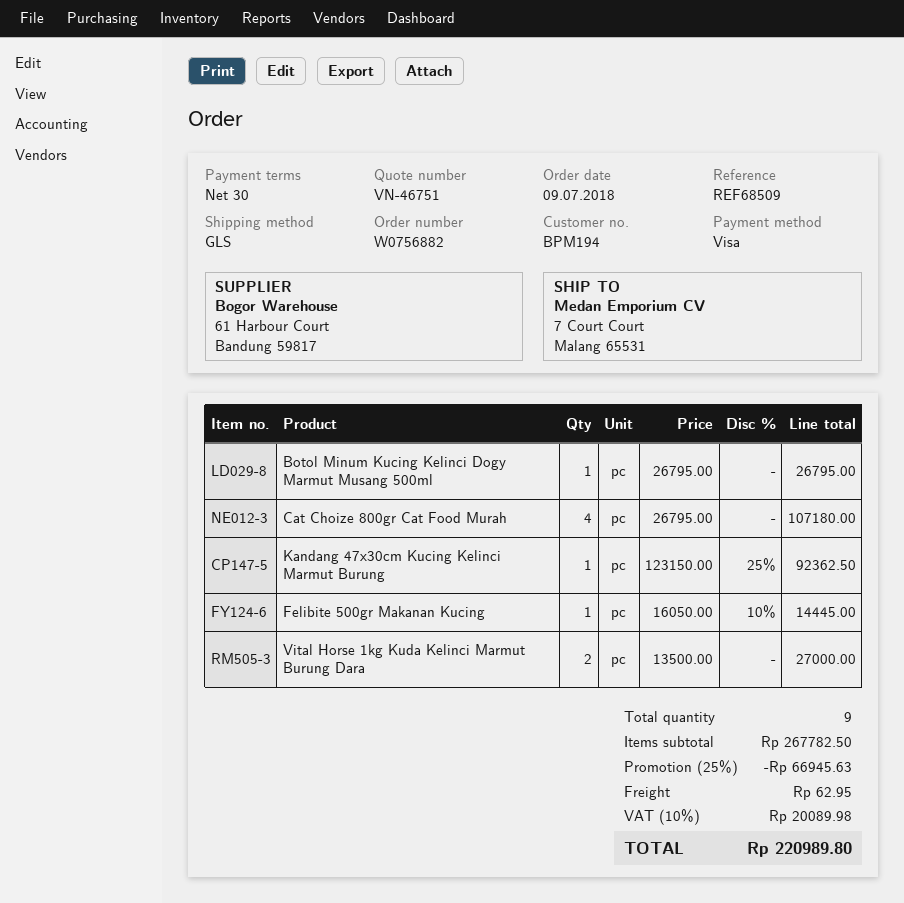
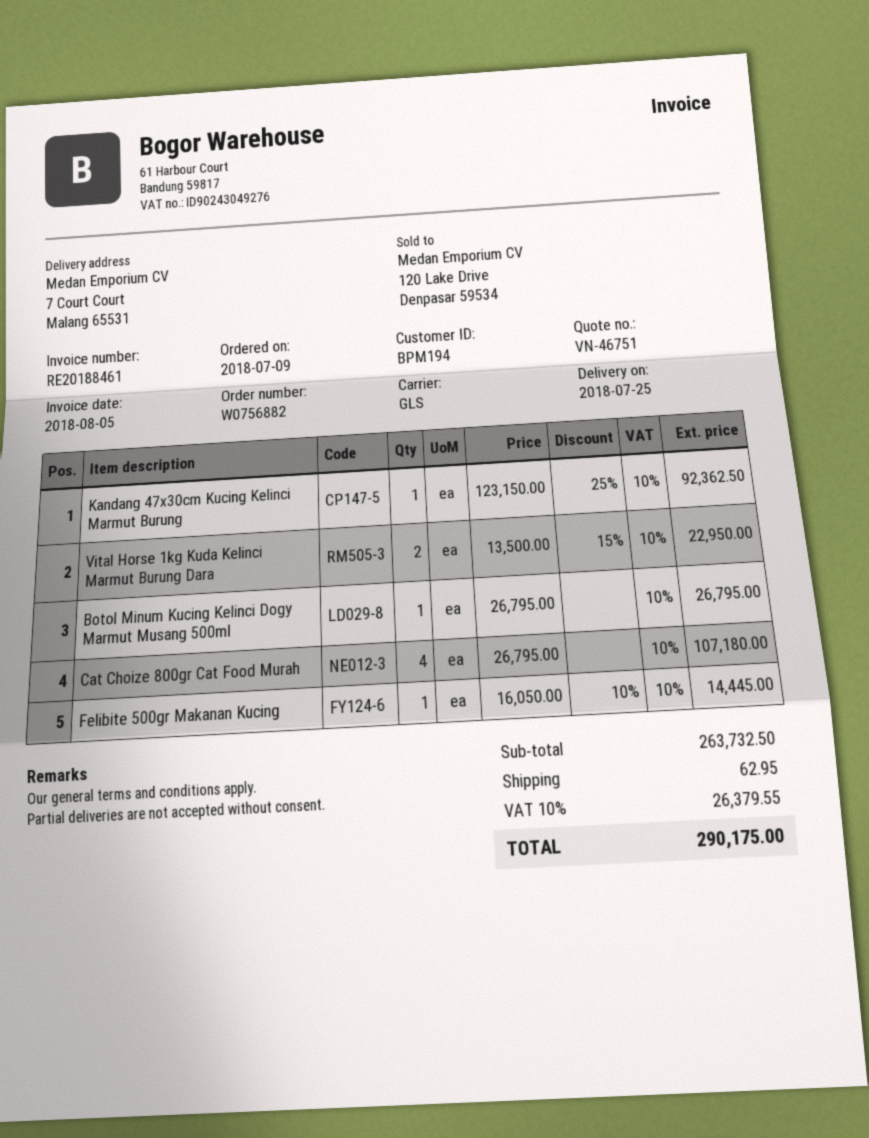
Vital Horse 1kg Kuda Kelinci Marmut Burung Dara: 2 x 13500.00 = 27000.00 -> 2 x 13500.00 - 15% = 22950.00
subtotal: 267782.50 -> 263732.50
discount: 25% = 66945.63 -> none
tax: 10% = 20089.98 -> 10% = 26379.55
total: 220989.80 -> 290175.00

